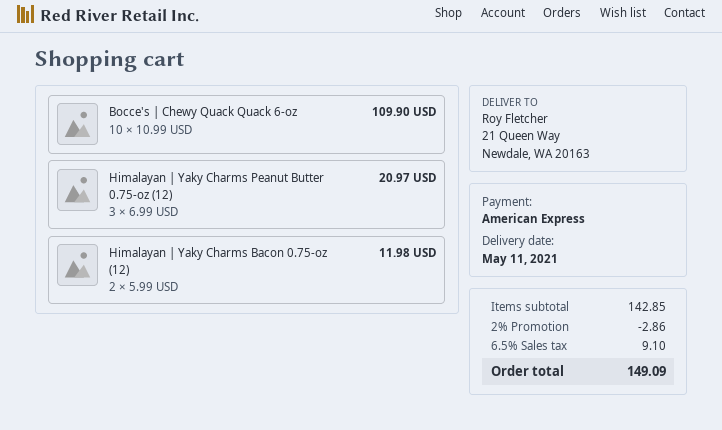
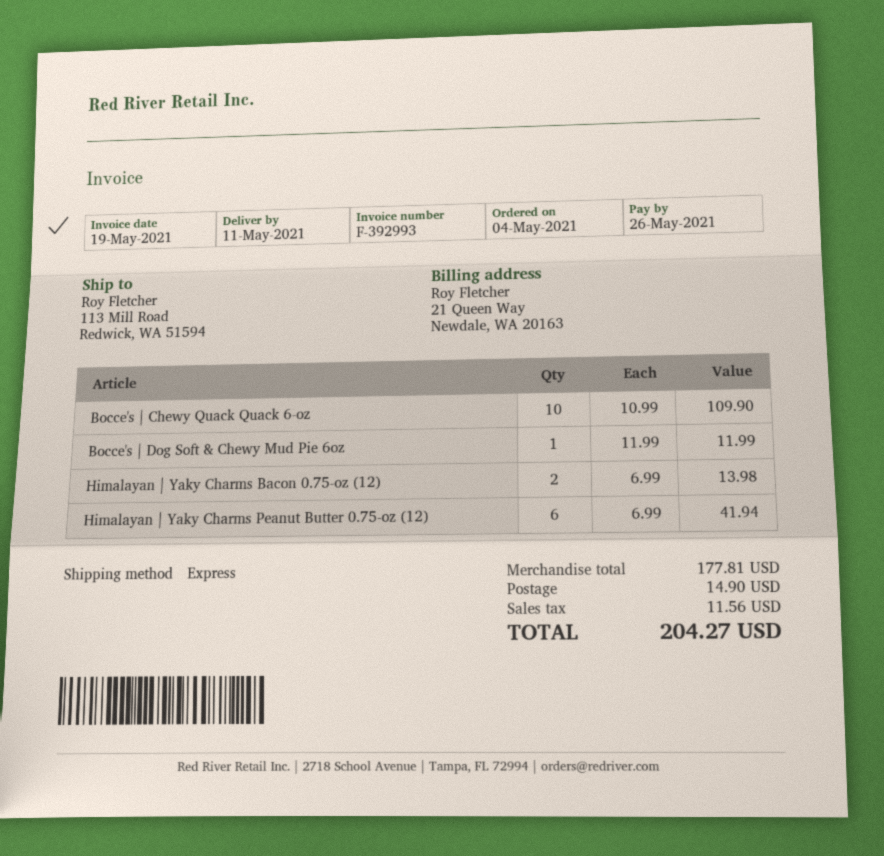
ship to: 21 Queen Way, Newdale, WA 20163 -> 113 Mill Road, Redwick, WA 51594
Himalayan | Yaky Charms Peanut Butter 0.75-oz (12): 3 x 6.99 = 20.97 -> 6 x 6.99 = 41.94
Himalayan | Yaky Charms Bacon 0.75-oz (12): 2 x 5.99 = 11.98 -> 2 x 6.99 = 13.98
Bocce's | Dog Soft & Chewy Mud Pie 6oz: none -> 1 x 11.99 = 11.99
subtotal: 142.85 -> 177.81
discount: 2% = 2.86 -> none
shipping: none -> 14.90
tax: 9.10 -> 11.56
total: 149.09 -> 204.27

